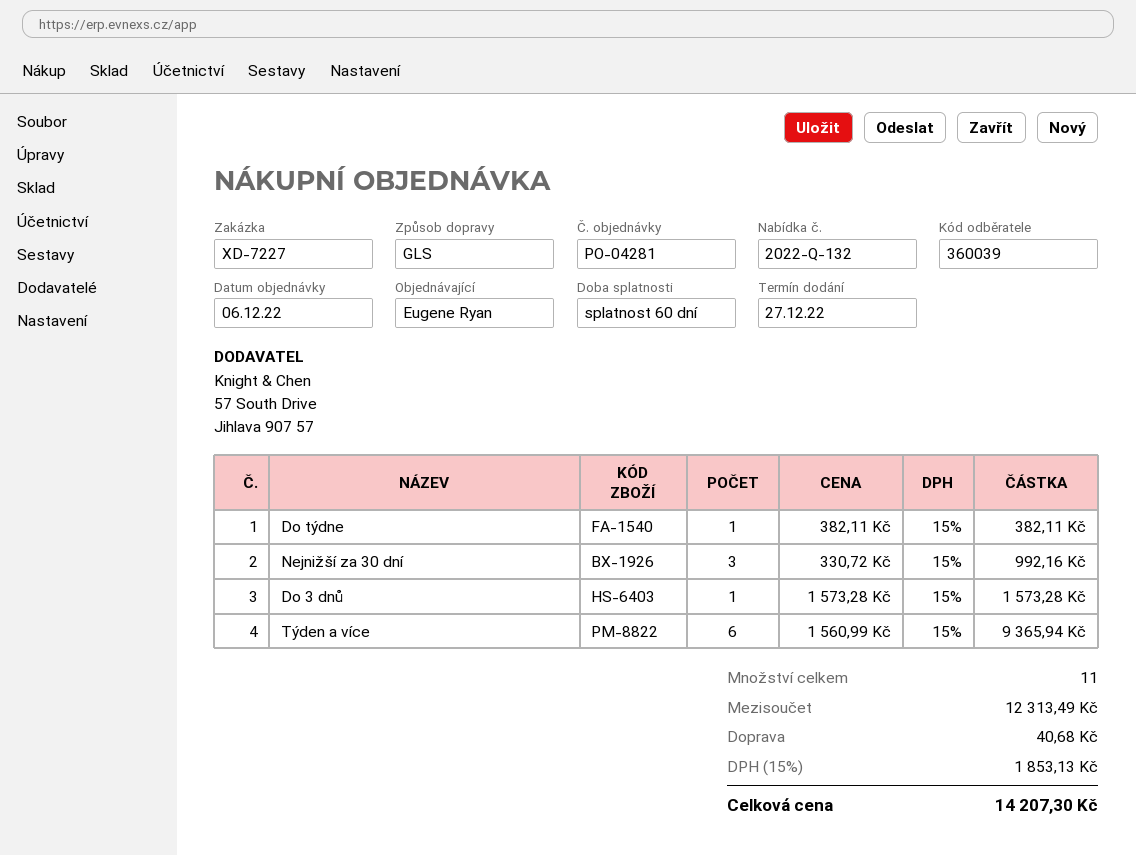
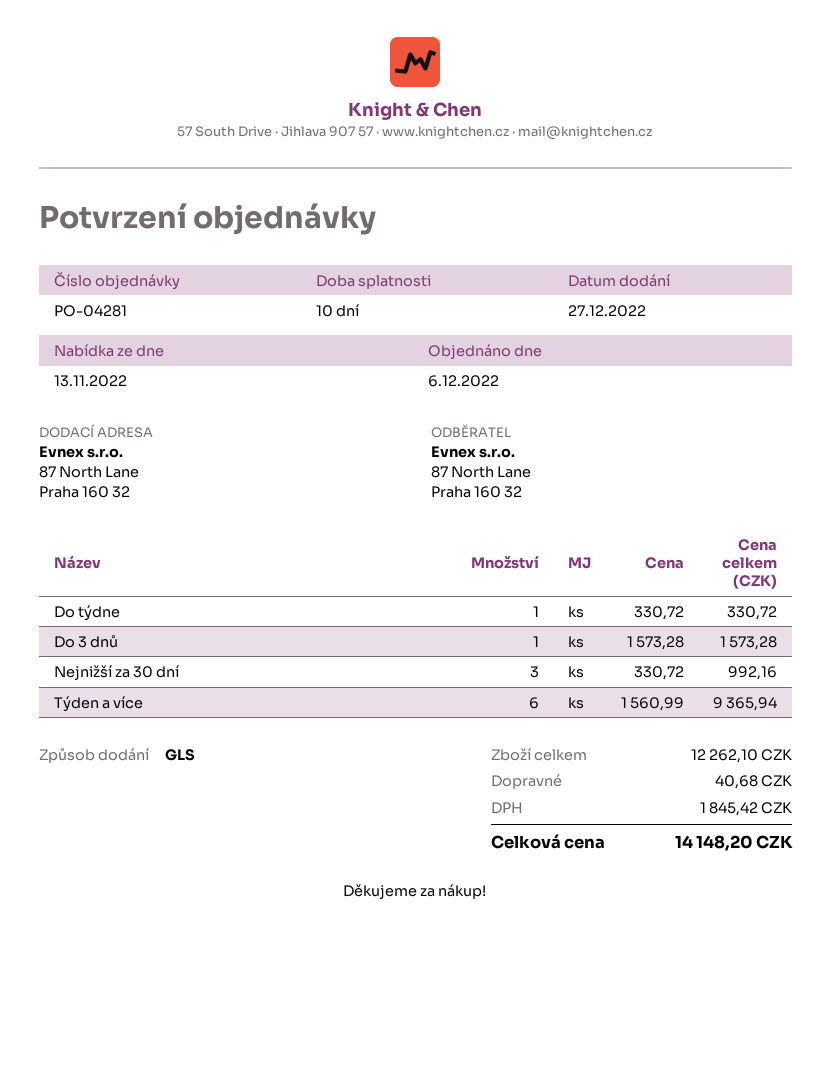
payment terms: 60 days -> 10 days
Do týdne: 1 x 382.11 = 382.11 -> 1 x 330.72 = 330.72
subtotal: 12313.49 -> 12262.10
tax: 1853.13 -> 1845.42
total: 14207.30 -> 14148.20

